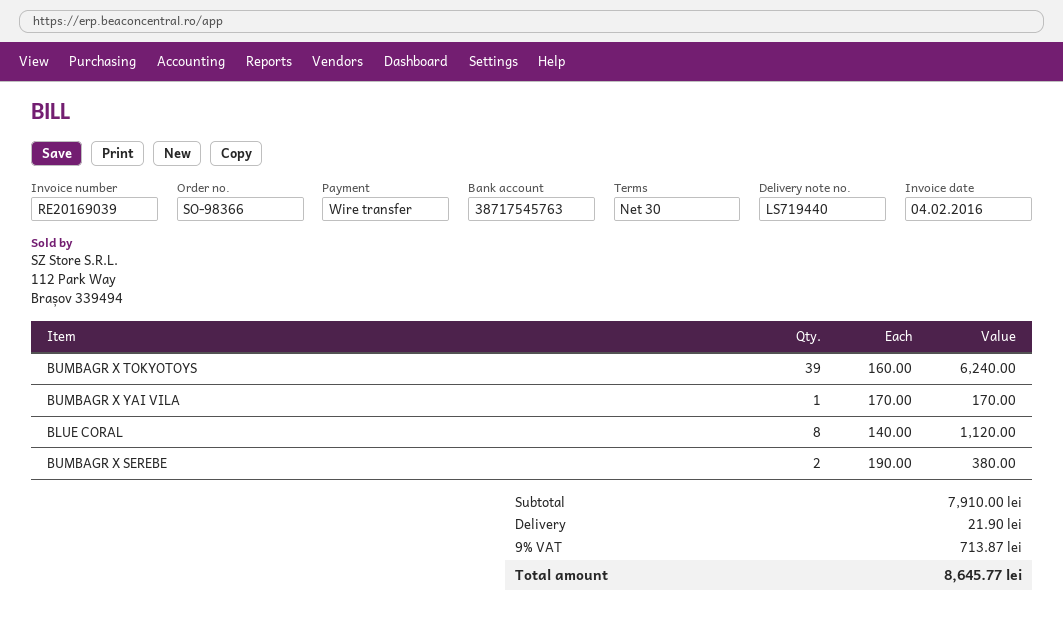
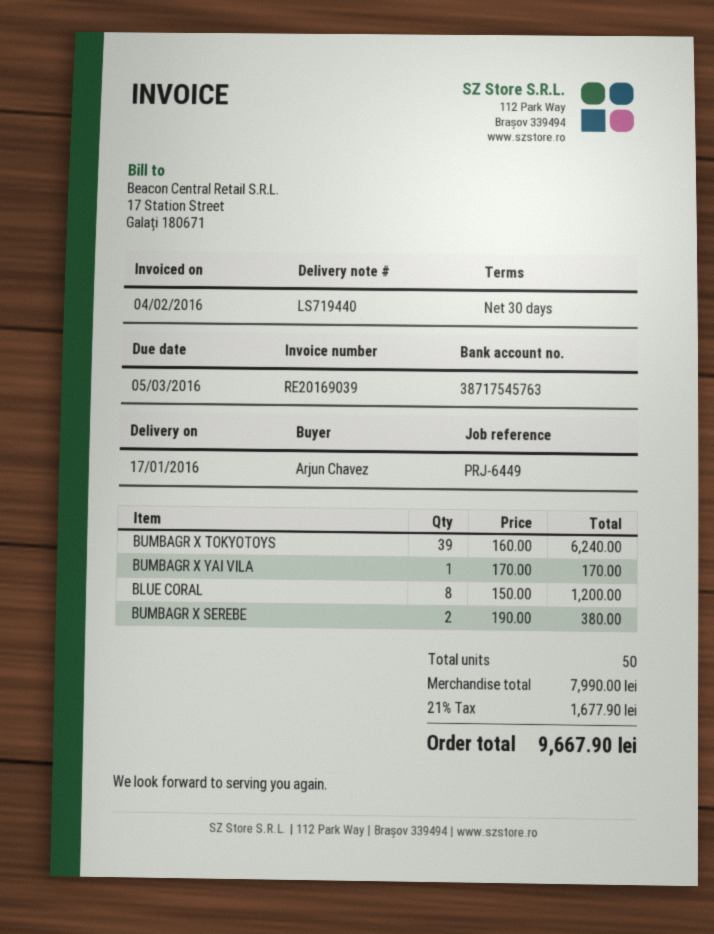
BLUE CORAL: 8 x 140.00 = 1120.00 -> 8 x 150.00 = 1200.00
subtotal: 7910.00 -> 7990.00
shipping: 21.90 -> none
tax: 9% = 713.87 -> 21% = 1677.90
total: 8645.77 -> 9667.90

